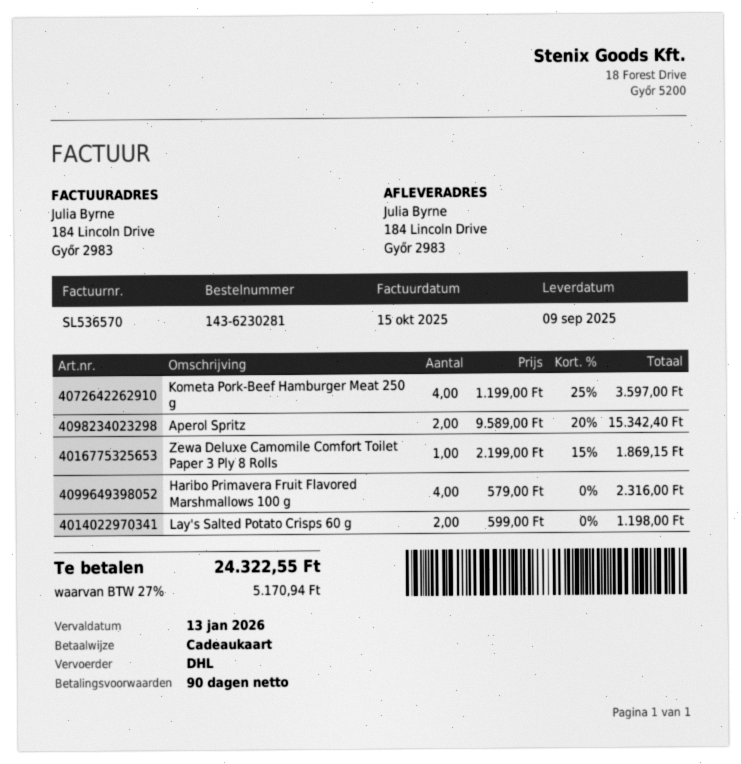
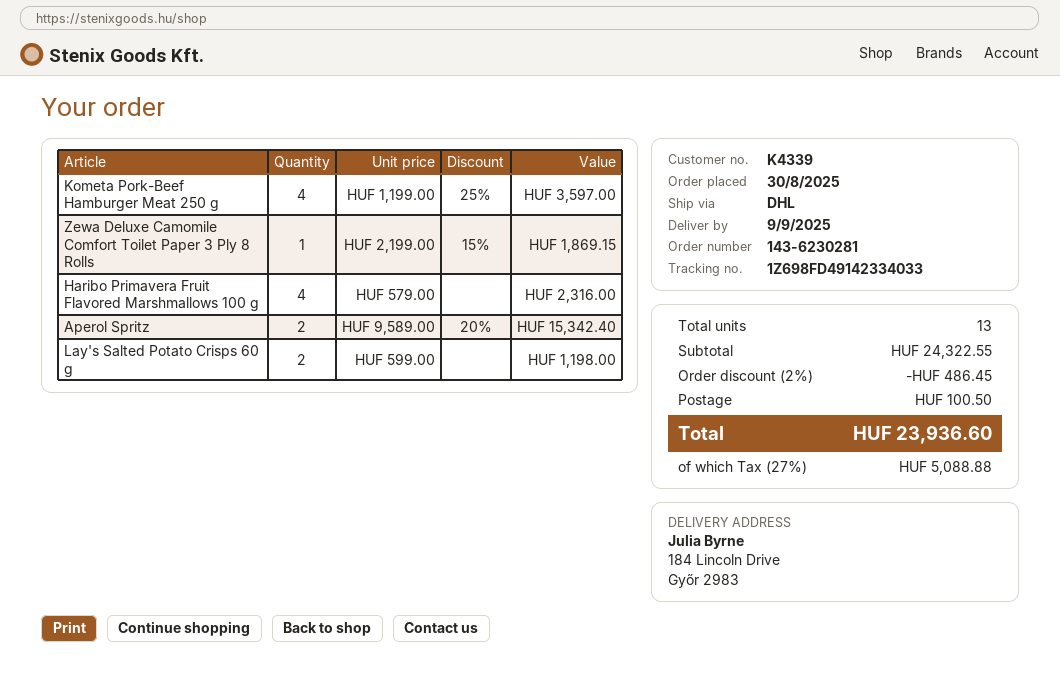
discount: none -> 2% = 486.45
shipping: none -> 100.50
tax: 27% = 5170.94 -> 27% = 5088.88
total: 24322.55 -> 23936.60

